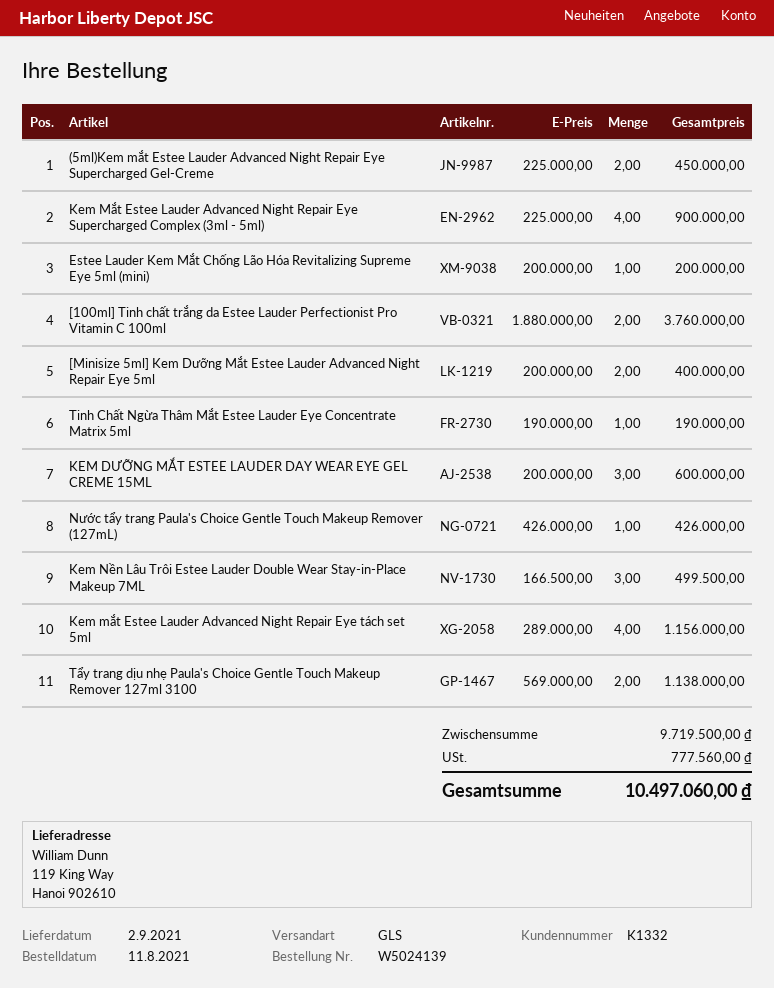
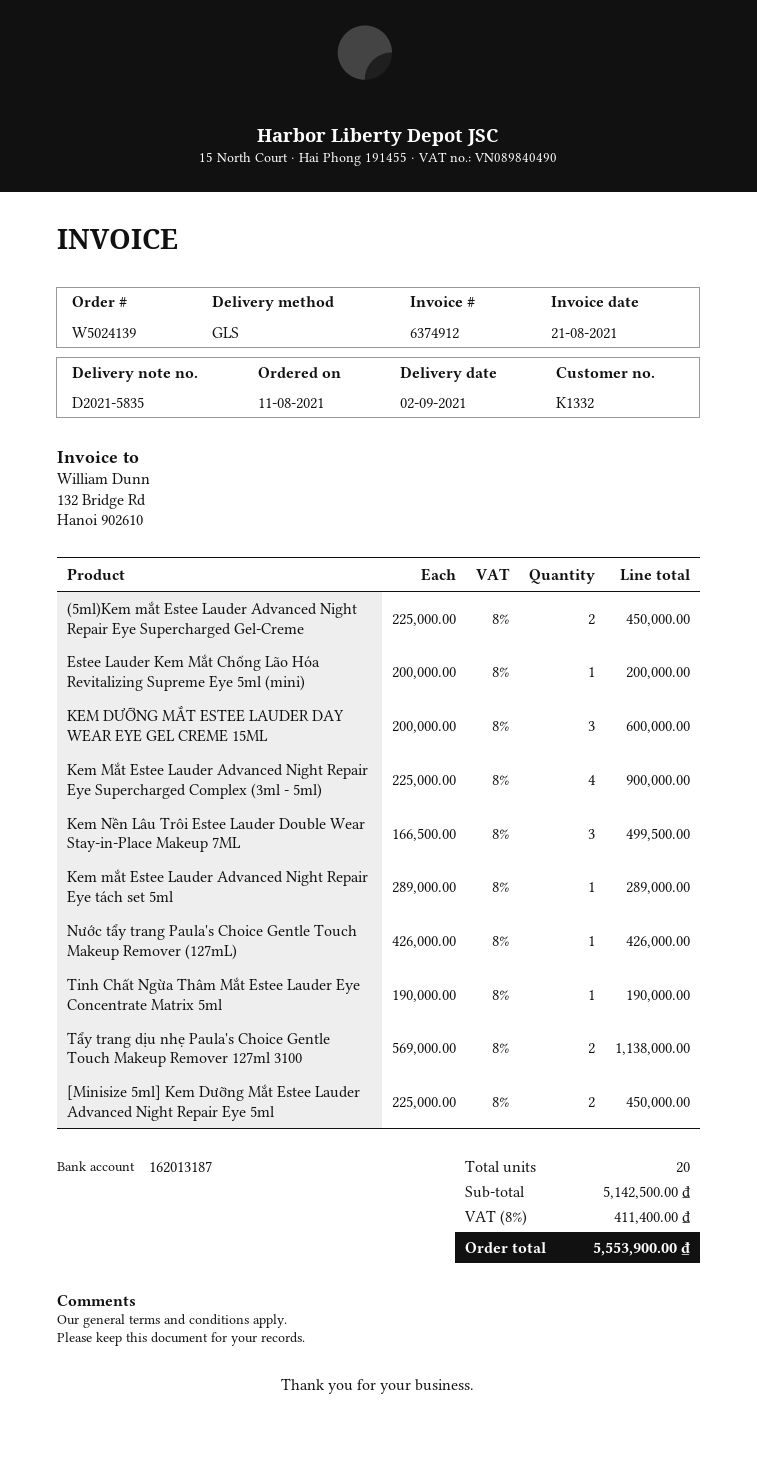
[100ml] Tinh chất trắng da Estee Lauder Perfectionist Pro Vitamin C 100ml: 2 x 1880000.00 = 3760000.00 -> none
[Minisize 5ml] Kem Dưỡng Mắt Estee Lauder Advanced Night Repair Eye 5ml: 2 x 200000.00 = 400000.00 -> 2 x 225000.00 = 450000.00
Kem mắt Estee Lauder Advanced Night Repair Eye tách set 5ml: 4 x 289000.00 = 1156000.00 -> 1 x 289000.00 = 289000.00
subtotal: 9719500.00 -> 5142500.00
tax: 777560.00 -> 411400.00
total: 10497060.00 -> 5553900.00

